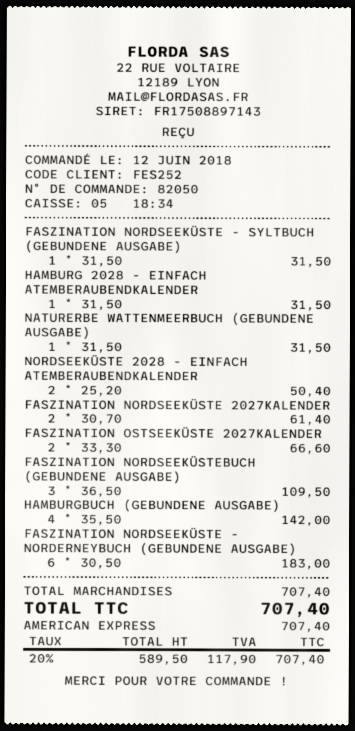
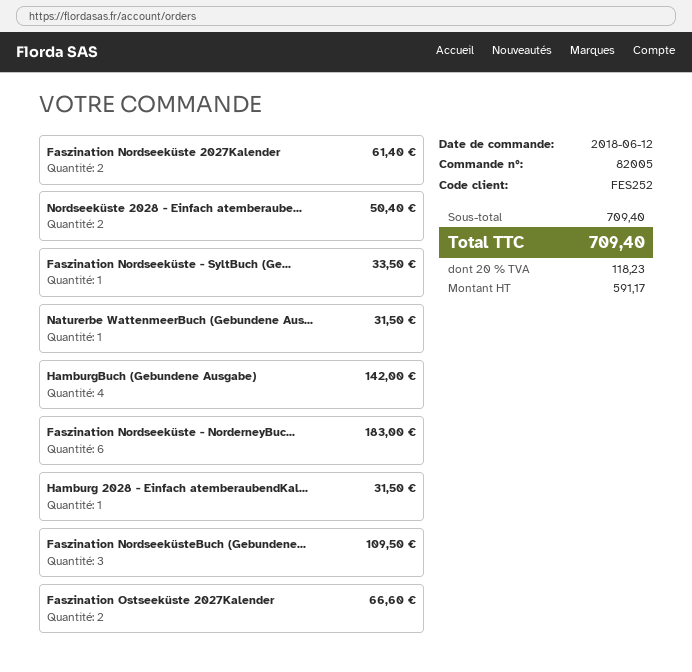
order number: 82050 -> 82005
FASZINATION NORDSEEKÜSTE - SYLTBUCH (GEBUNDENE AUSGABE): 1 for 31.50 -> 1 for 33.50
subtotal: 707.40 -> 709.40
net: 589.50 -> 591.17
tax: 20% = 117.90 -> 20% = 118.23
total: 707.40 -> 709.40

